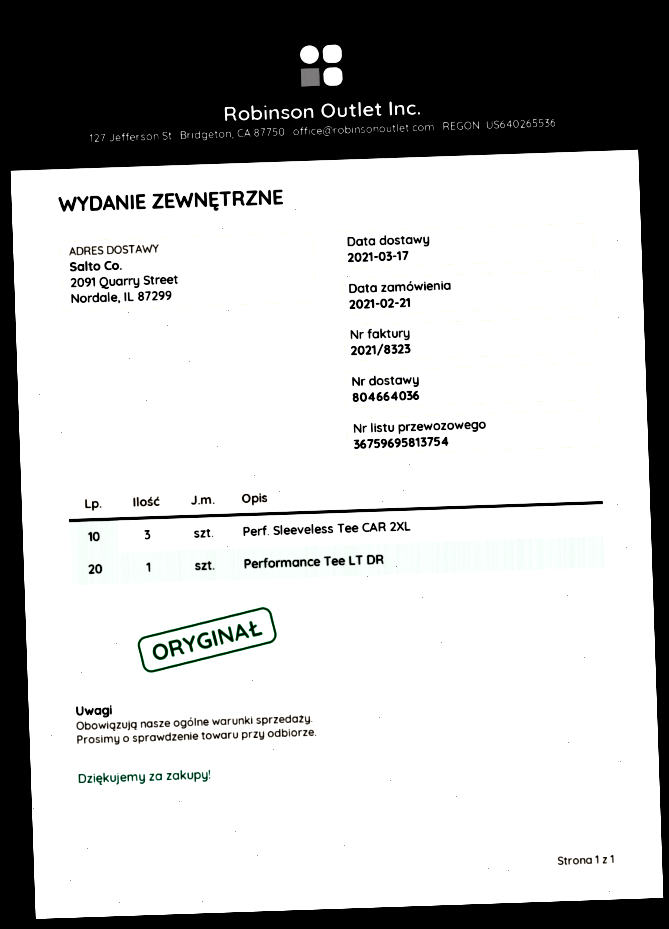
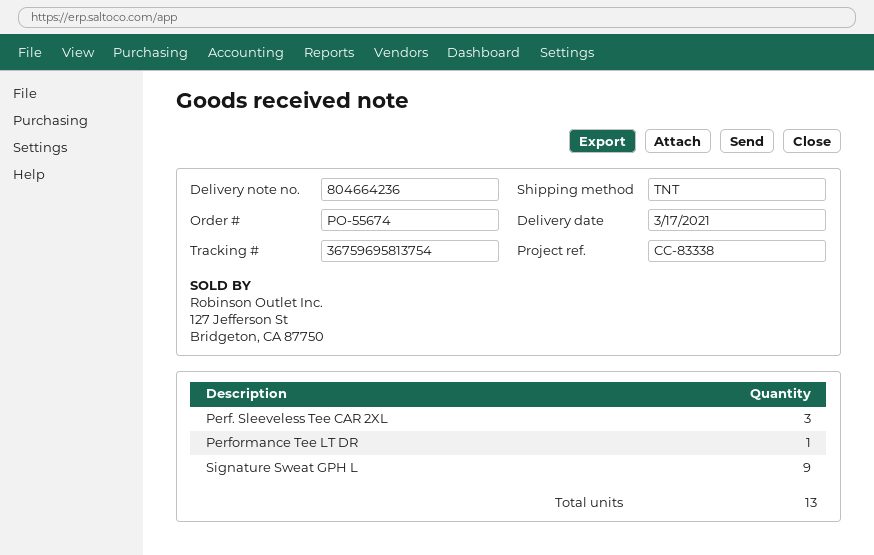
delivery note number: 804664036 -> 804664236
Signature Sweat GPH L: none -> 9

